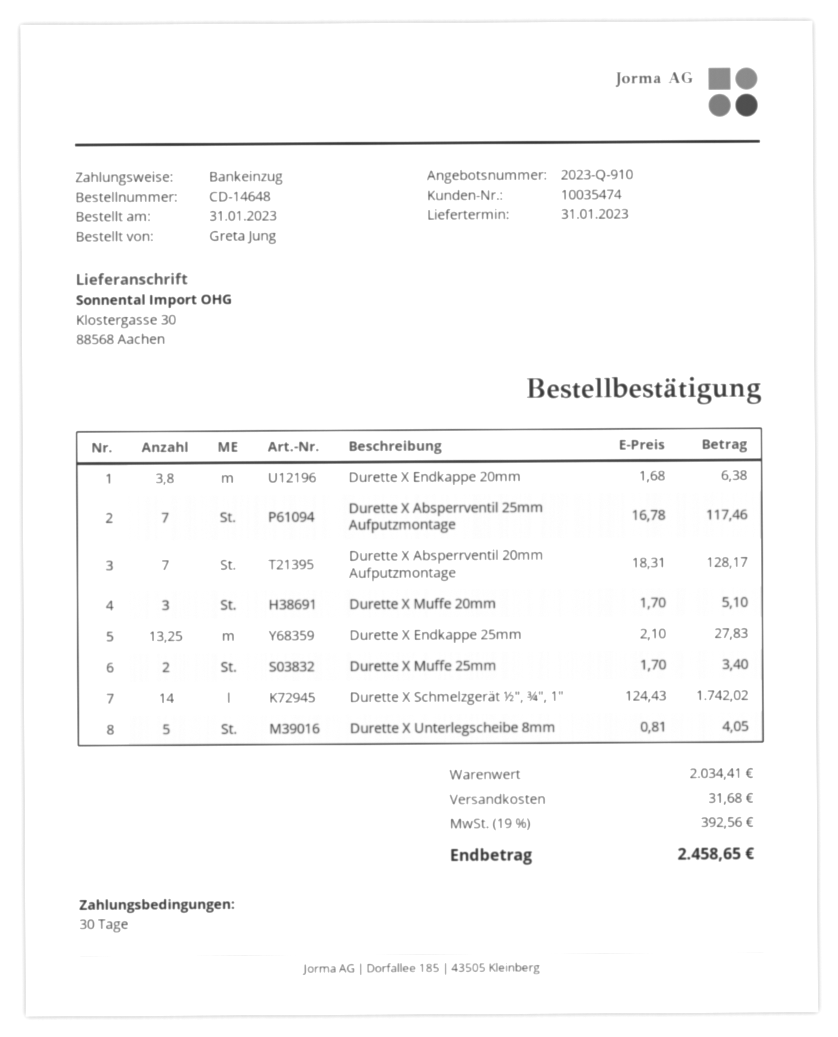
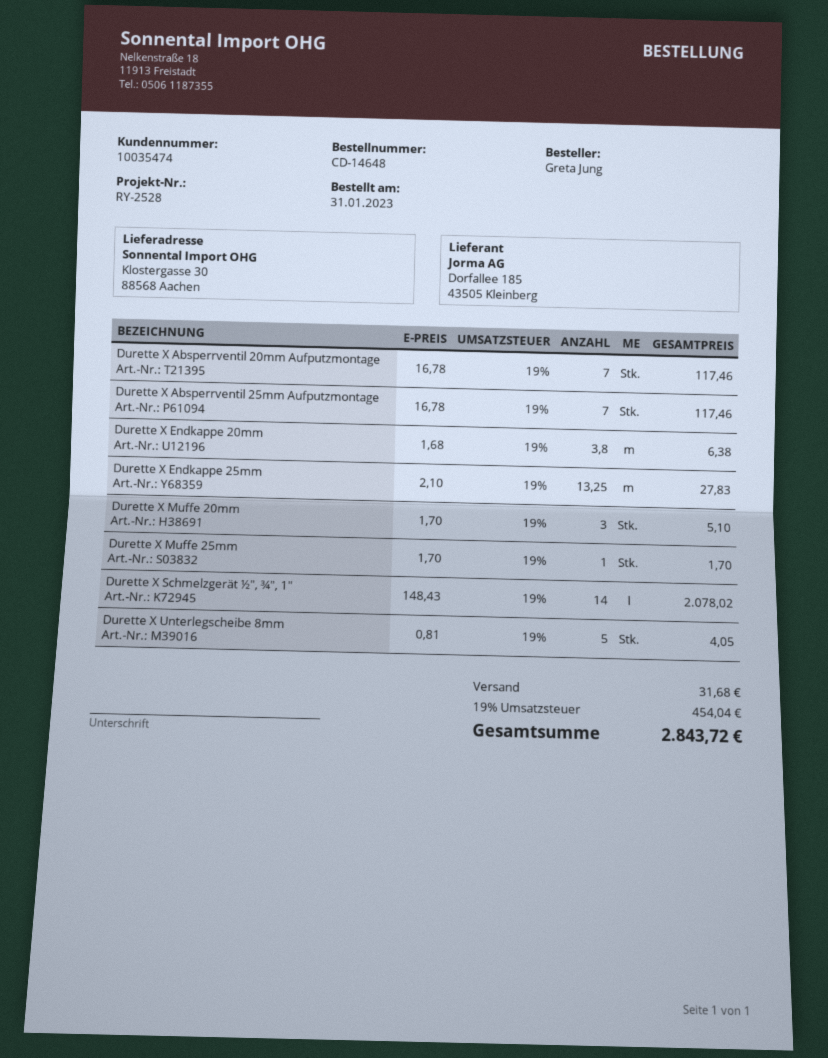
Durette X Absperrventil 20mm Aufputzmontage: 7 x 18.31 = 128.17 -> 7 x 16.78 = 117.46
Durette X Muffe 25mm: 2 x 1.70 = 3.40 -> 1 x 1.70 = 1.70
Durette X Schmelzgerät ½", ¾", 1": 14 x 124.43 = 1742.02 -> 14 x 148.43 = 2078.02
tax: 19% = 392.56 -> 19% = 454.04
total: 2458.65 -> 2843.72

